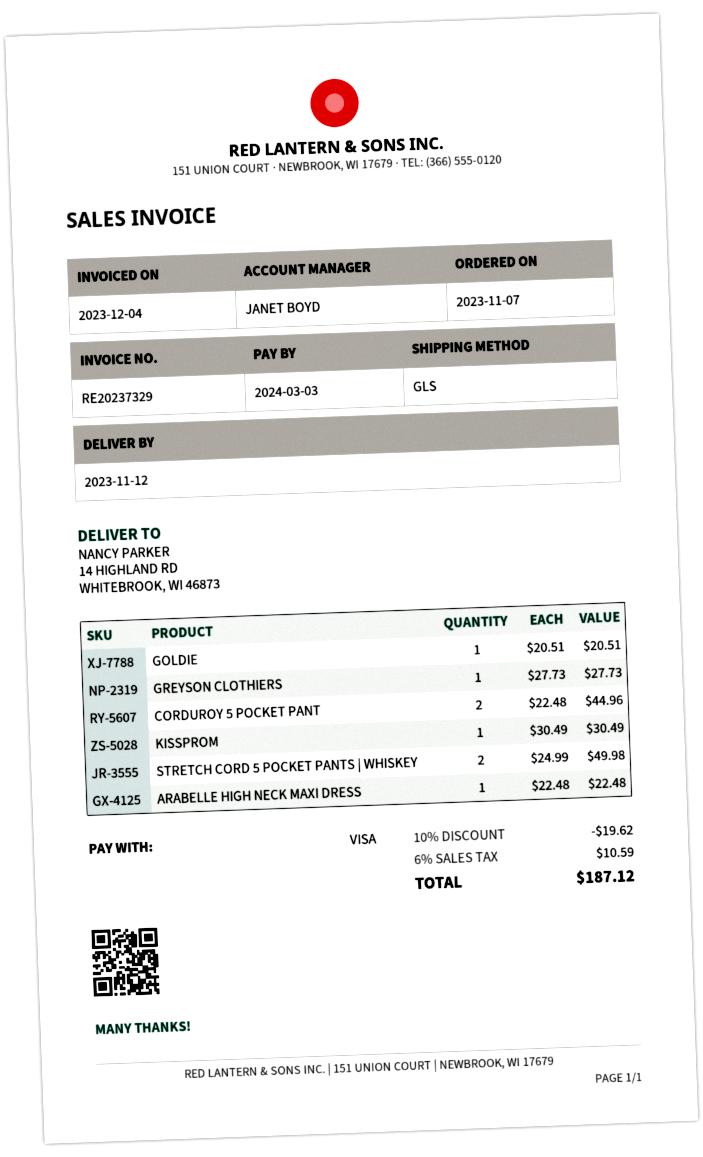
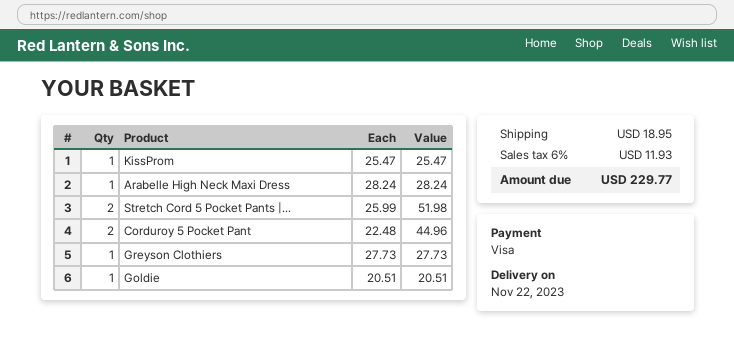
delivery date: 2023-11-12 -> 2023-11-22
KISSPROM: 1 x 30.49 = 30.49 -> 1 x 25.47 = 25.47
STRETCH CORD 5 POCKET PANTS | WHISKEY: 2 x 24.99 = 49.98 -> 2 x 25.99 = 51.98
ARABELLE HIGH NECK MAXI DRESS: 1 x 22.48 = 22.48 -> 1 x 28.24 = 28.24
discount: 10% = 19.62 -> none
shipping: none -> 18.95
tax: 6% = 10.59 -> 6% = 11.93
total: 187.12 -> 229.77

